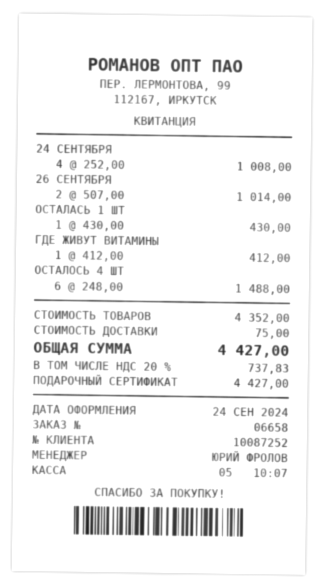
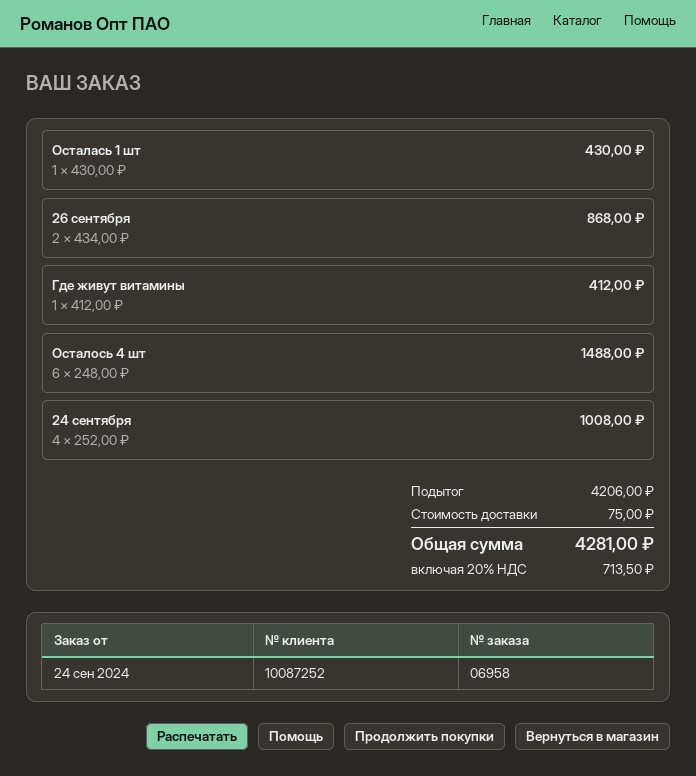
order number: 06658 -> 06958
26 СЕНТЯБРЯ: 2 x 507.00 = 1014.00 -> 2 x 434.00 = 868.00
subtotal: 4352.00 -> 4206.00
tax: 20% = 737.83 -> 20% = 713.50
total: 4427.00 -> 4281.00

